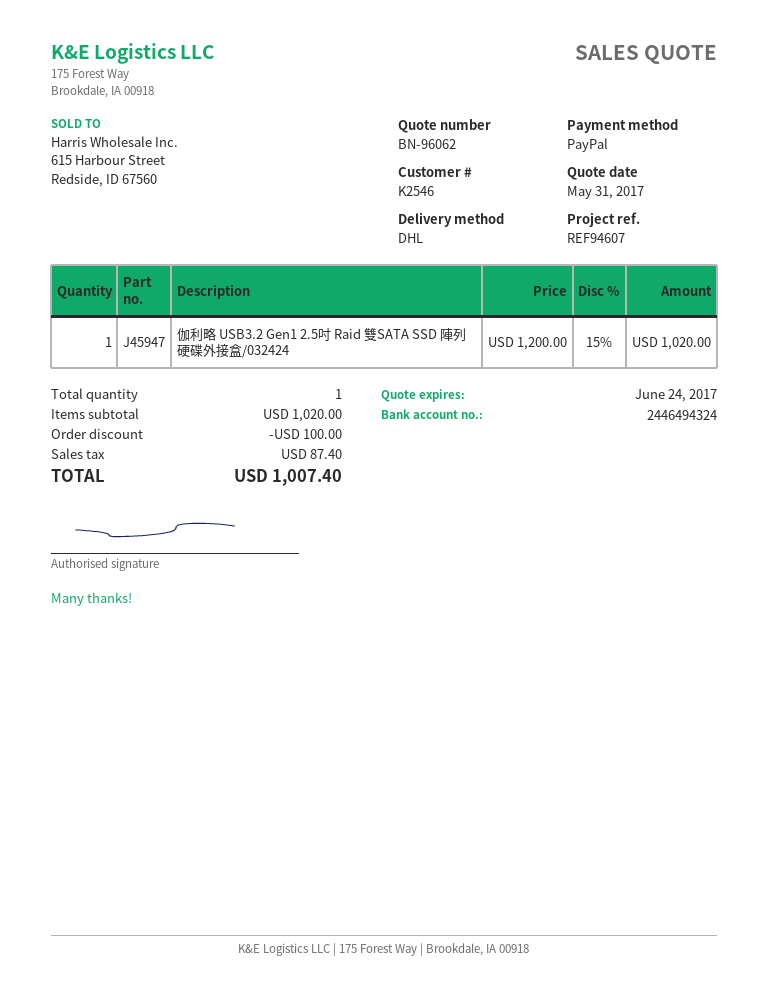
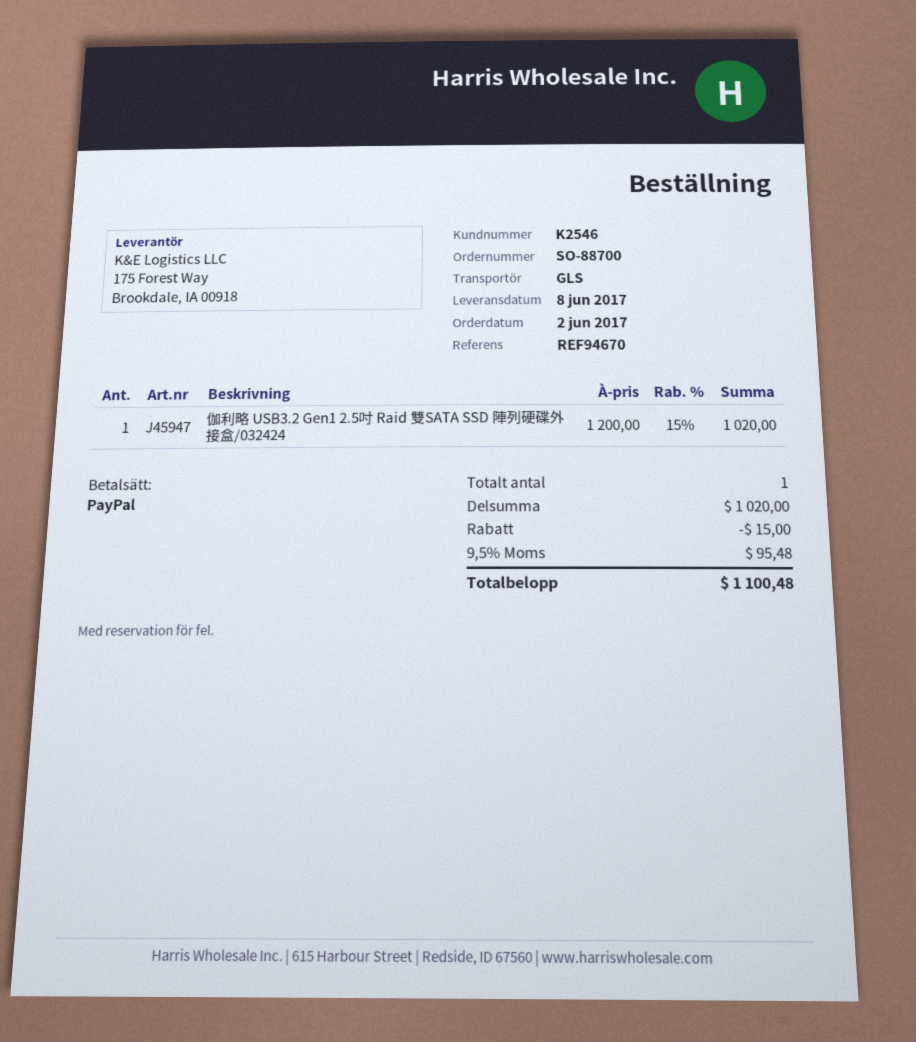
reference: REF94607 -> REF94670
shipping method: DHL -> GLS
discount: 100.00 -> 15.00
tax: 87.40 -> 95.48
total: 1007.40 -> 1100.48

